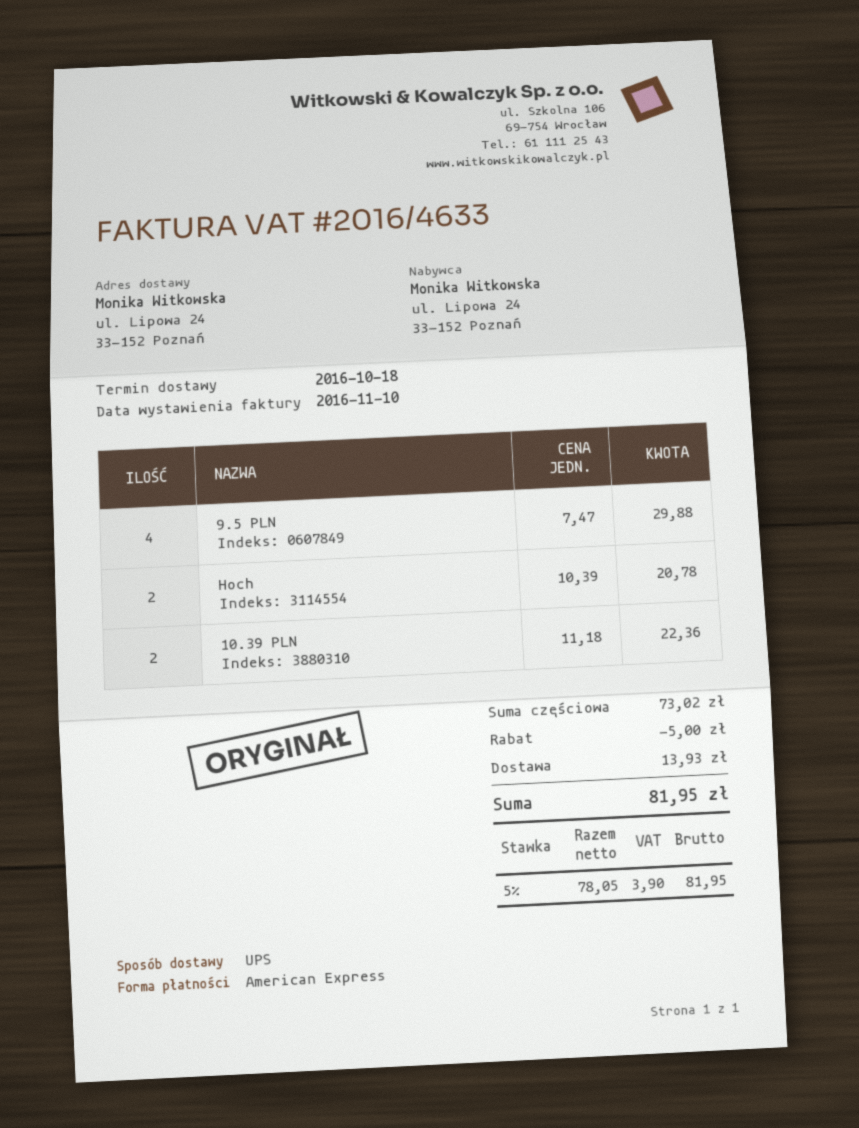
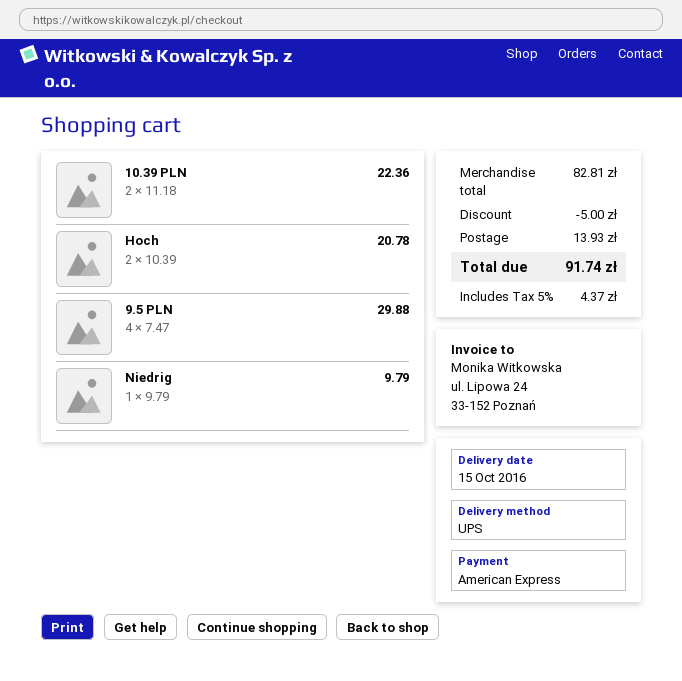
delivery date: 2016-10-18 -> 2016-10-15
Niedrig: none -> 1 x 9.79 = 9.79
subtotal: 73.02 -> 82.81
tax: 5% = 3.90 -> 5% = 4.37
total: 81.95 -> 91.74

